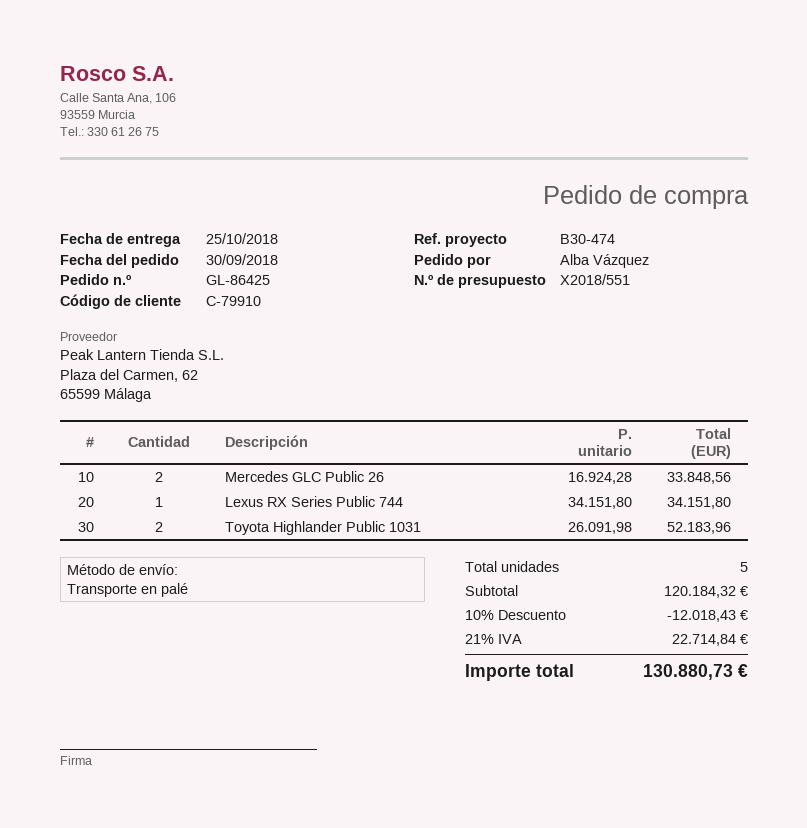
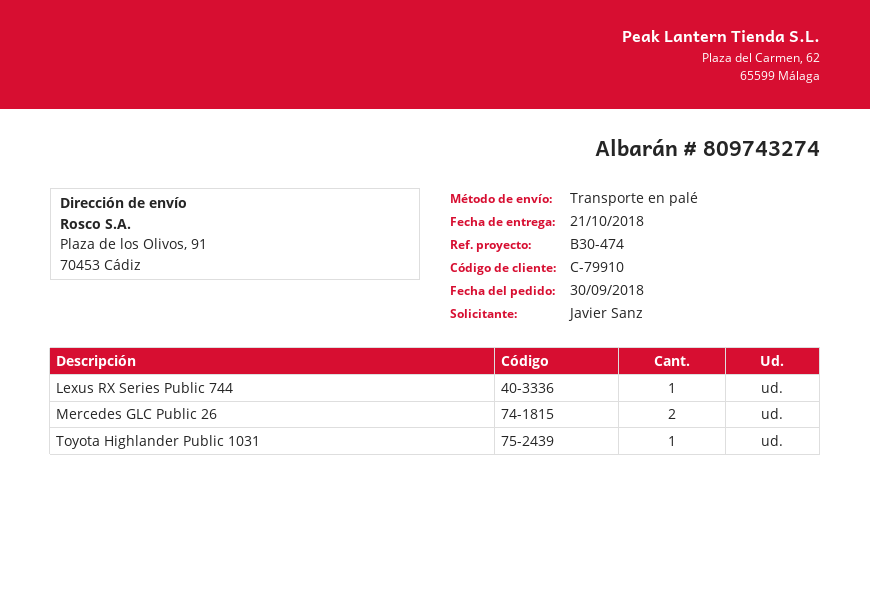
delivery date: 2018-10-25 -> 2018-10-21
ordered by: Alba Vázquez -> Javier Sanz
Toyota Highlander Public 1031: 2 -> 1

